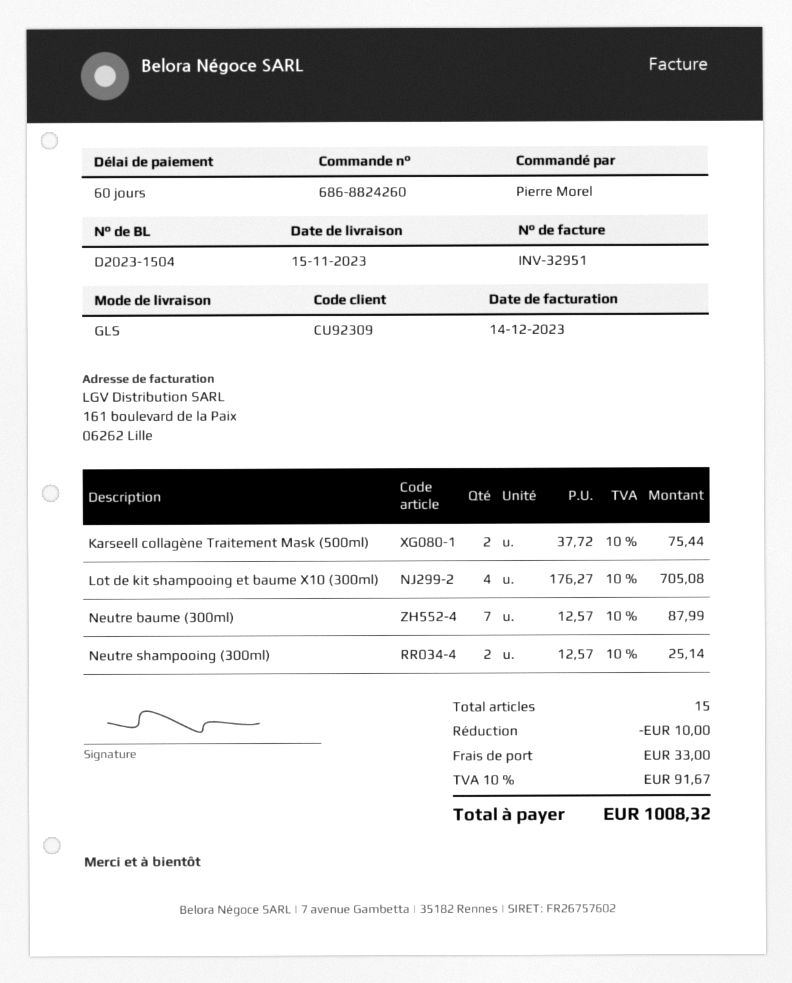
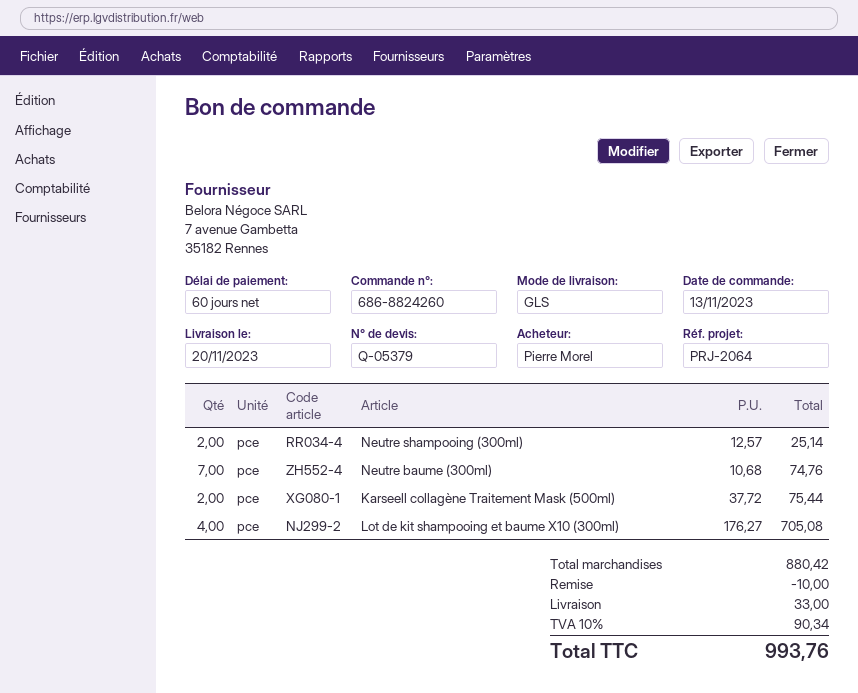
delivery date: 2023-11-15 -> 2023-11-20
Neutre baume (300ml): 7 x 12.57 = 87.99 -> 7 x 10.68 = 74.76
tax: 10% = 91.67 -> 10% = 90.34
total: 1008.32 -> 993.76

